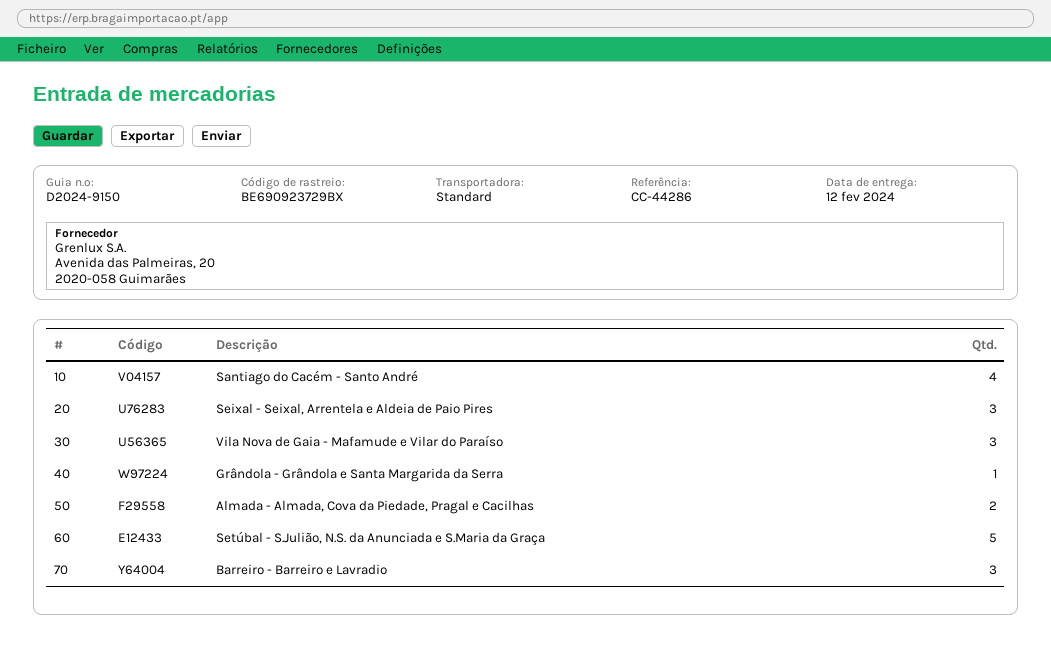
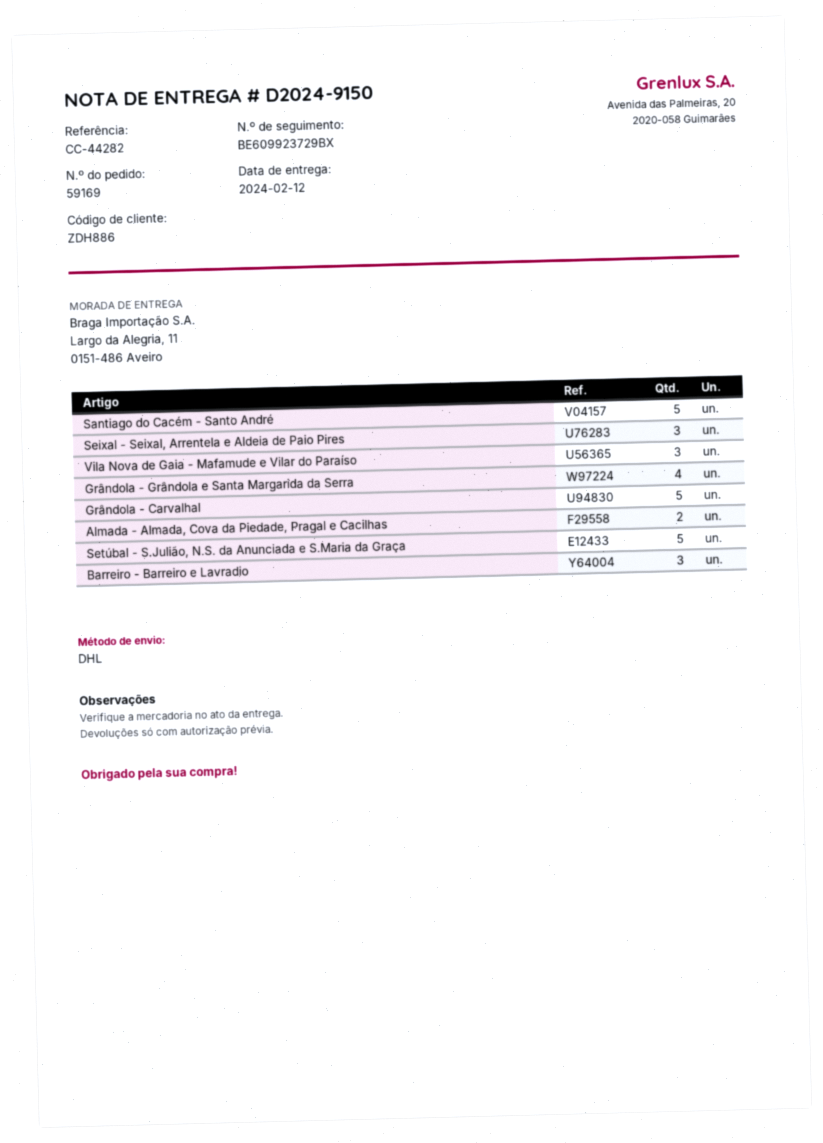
reference: CC-44286 -> CC-44282
shipping method: standard -> DHL
tracking number: BE690923729BX -> BE609923729BX
Santiago do Cacém - Santo André: 4 -> 5
Grândola - Grândola e Santa Margarida da Serra: 1 -> 4
Grândola - Carvalhal: none -> 5

